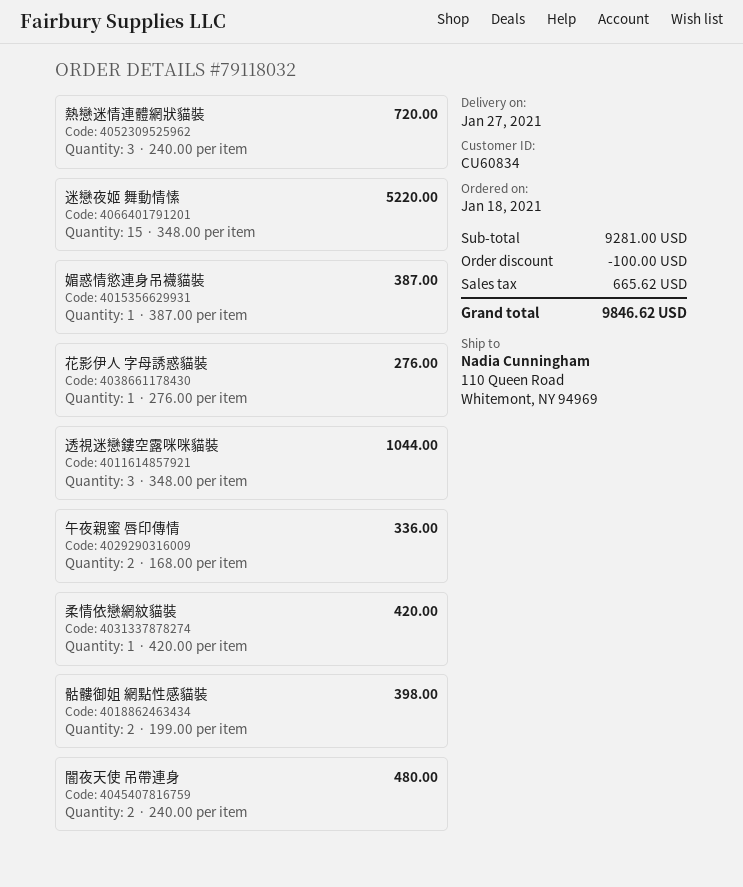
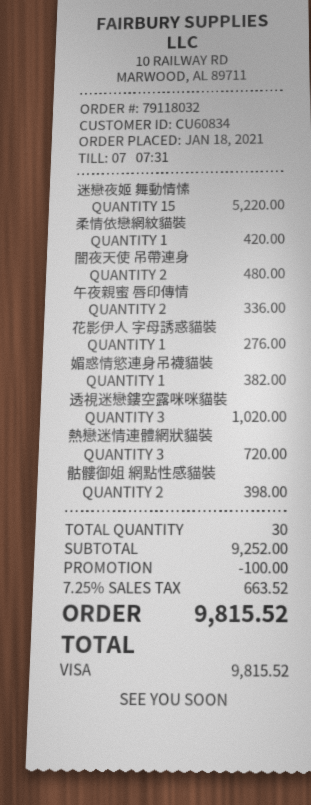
媚惑情慾連身吊襪貓裝: 1 for 387.00 -> 1 for 382.00
透視迷戀鏤空露咪咪貓裝: 3 for 1044.00 -> 3 for 1020.00
subtotal: 9281.00 -> 9252.00
tax: 665.62 -> 663.52
total: 9846.62 -> 9815.52

